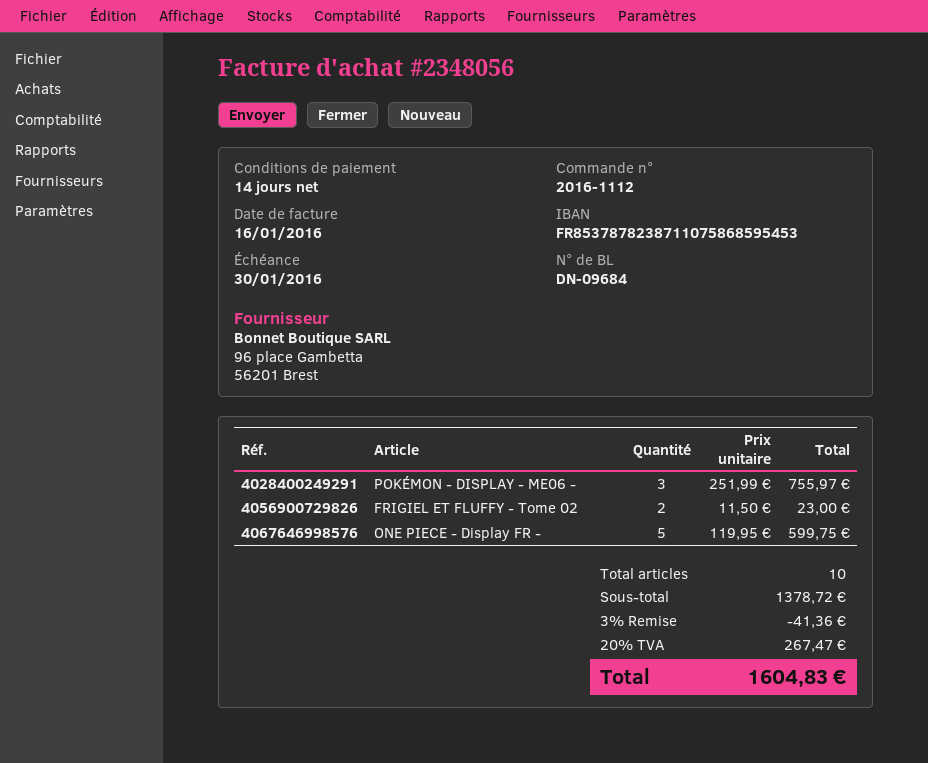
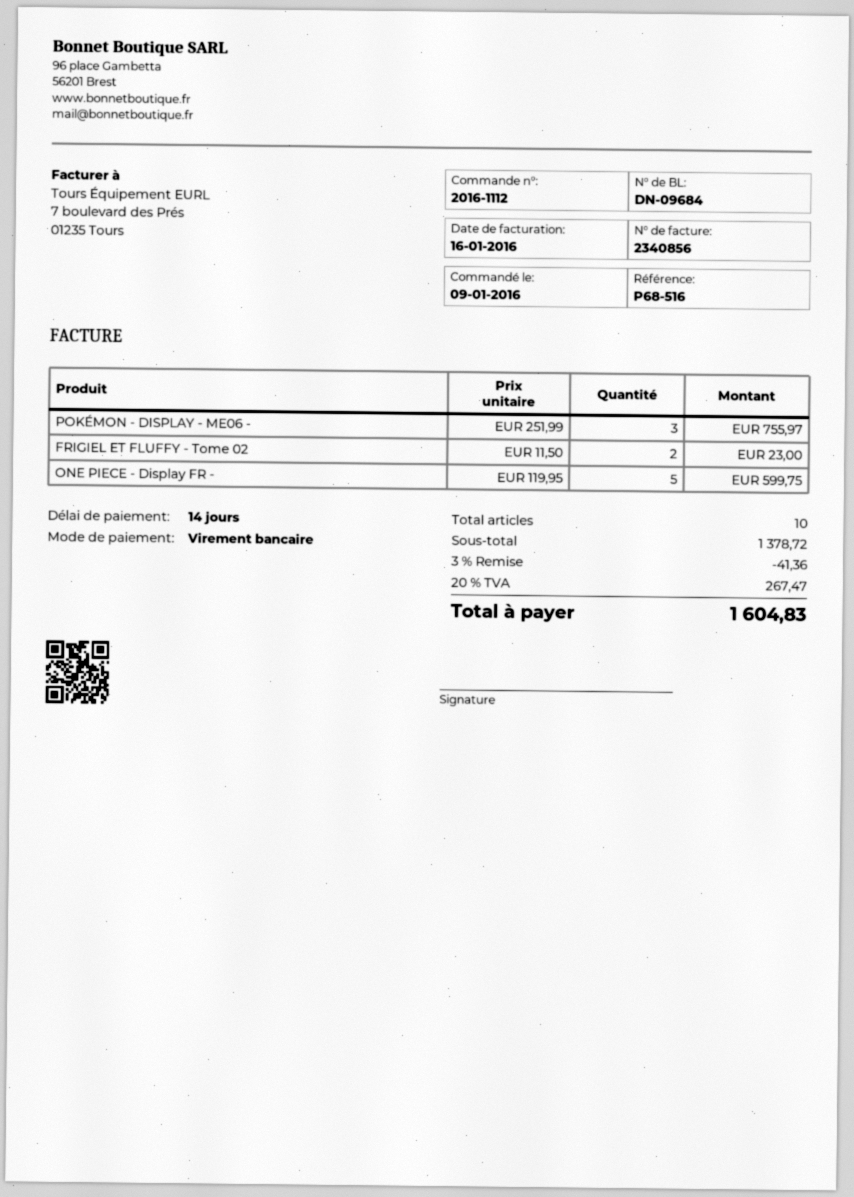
invoice number: 2348056 -> 2340856

